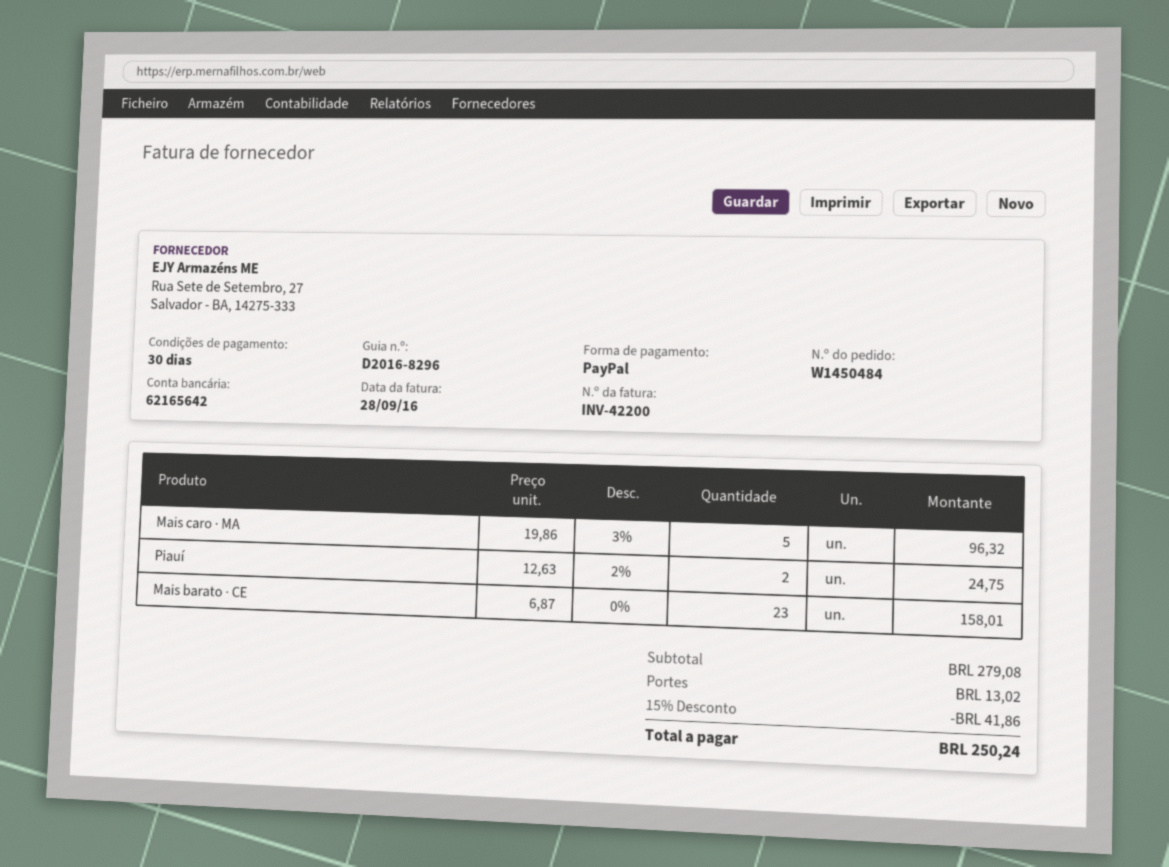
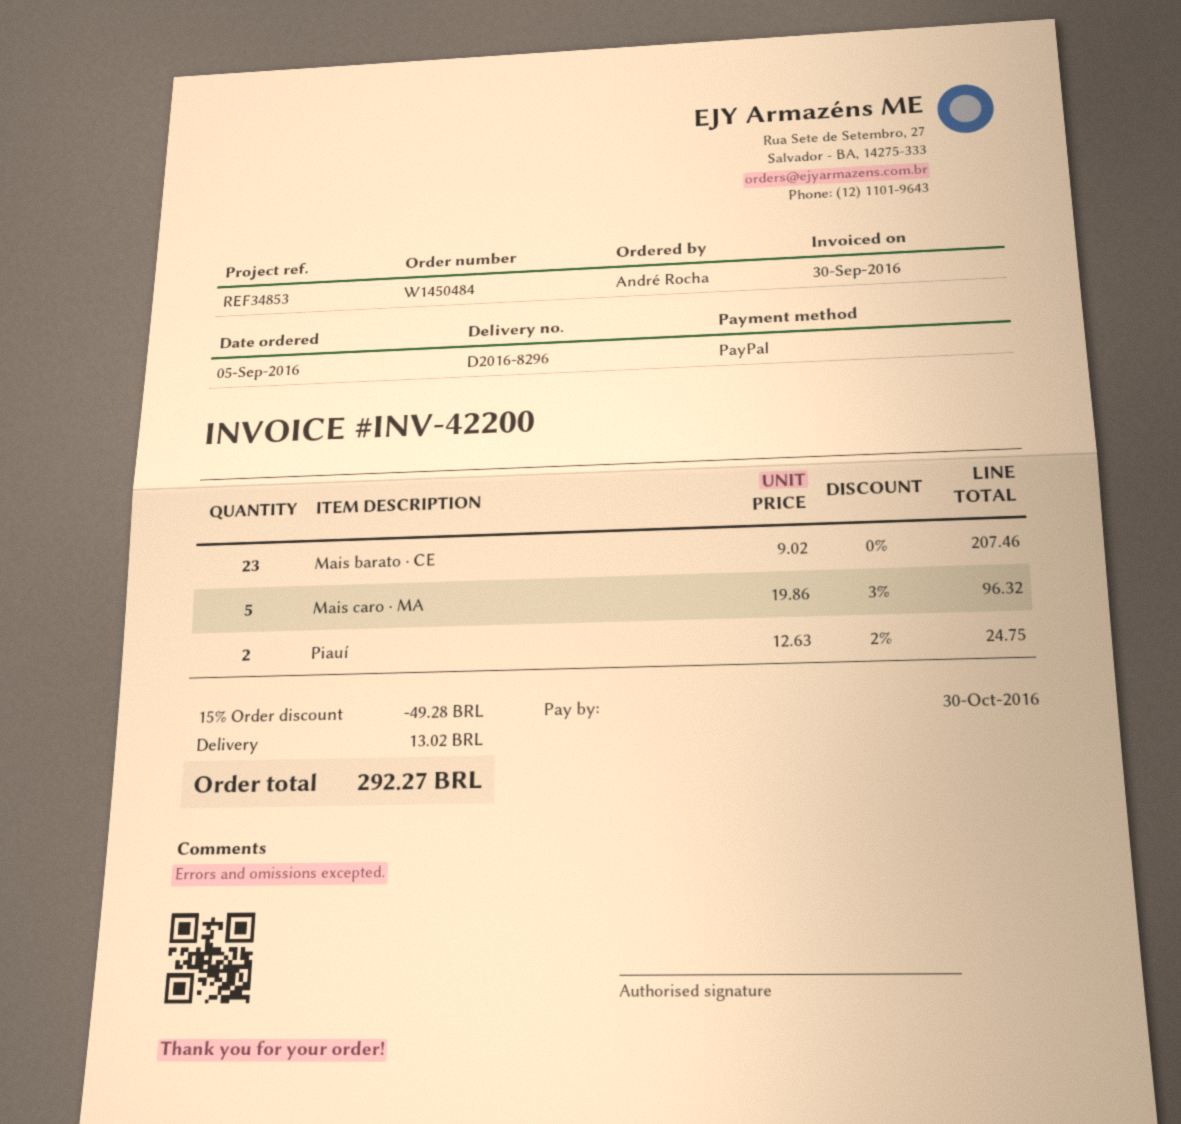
invoice date: 2016-09-28 -> 2016-09-30
Mais barato · CE: 23 x 6.87 = 158.01 -> 23 x 9.02 = 207.46
discount: 15% = 41.86 -> 15% = 49.28
total: 250.24 -> 292.27

